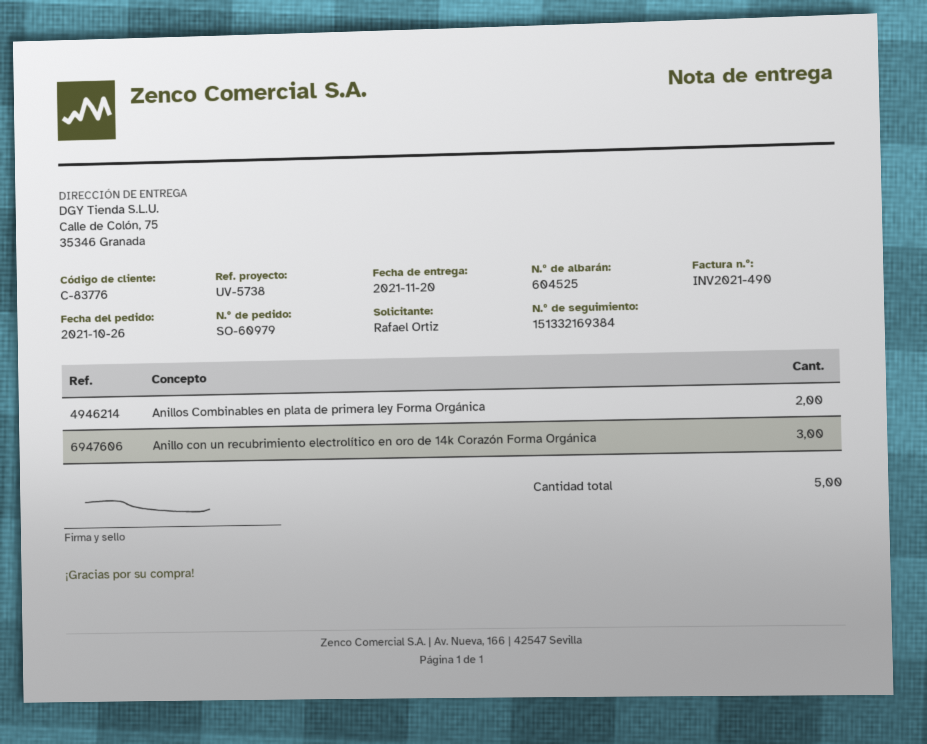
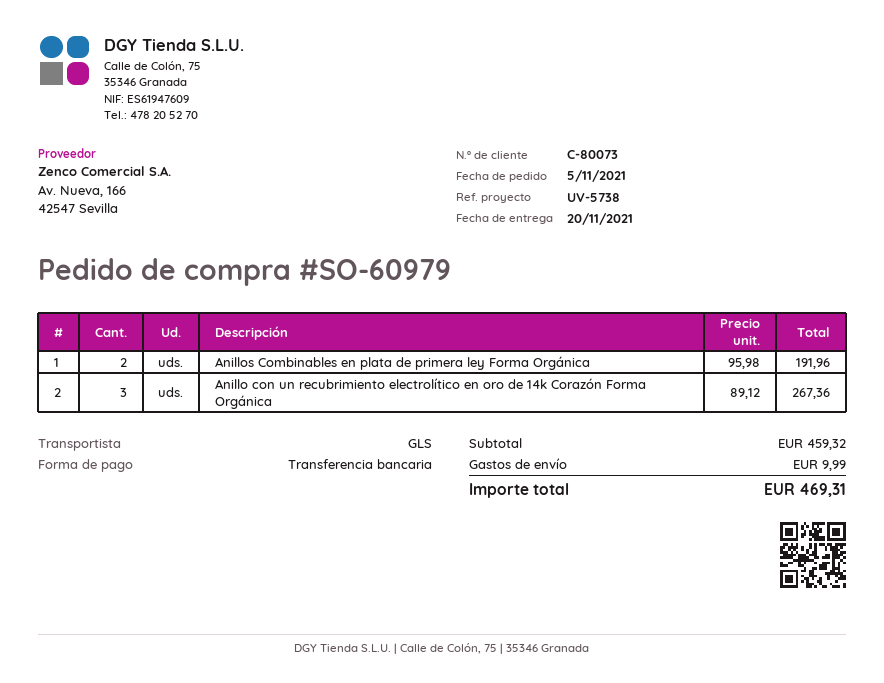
order date: 2021-10-26 -> 2021-11-05
customer number: C-83776 -> C-80073

